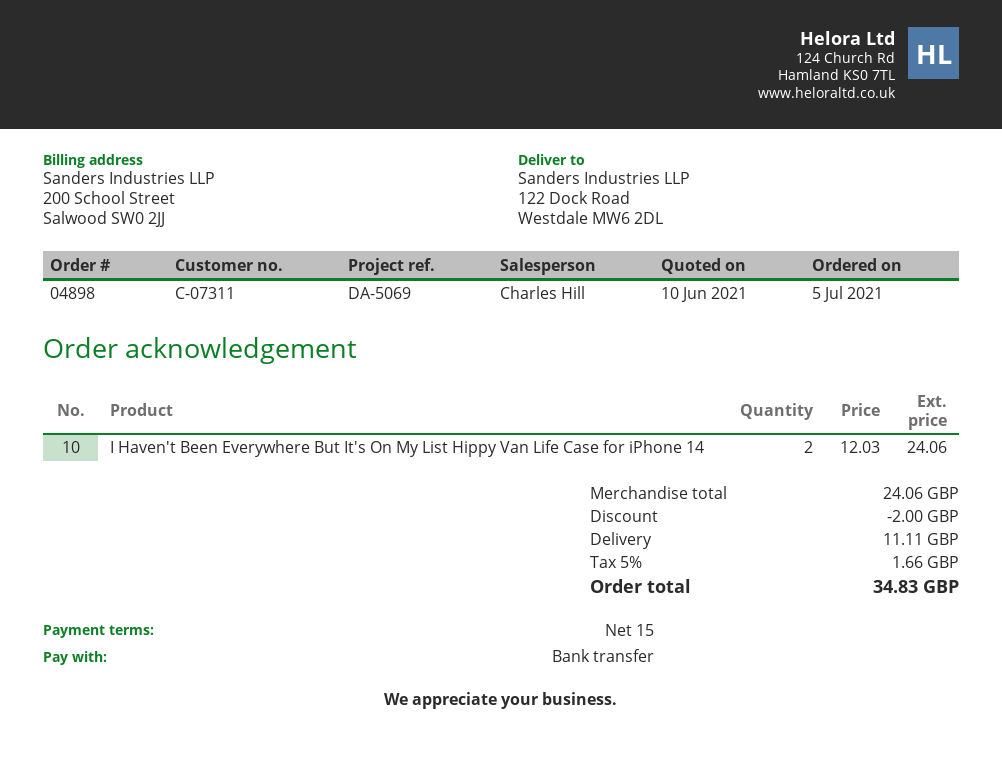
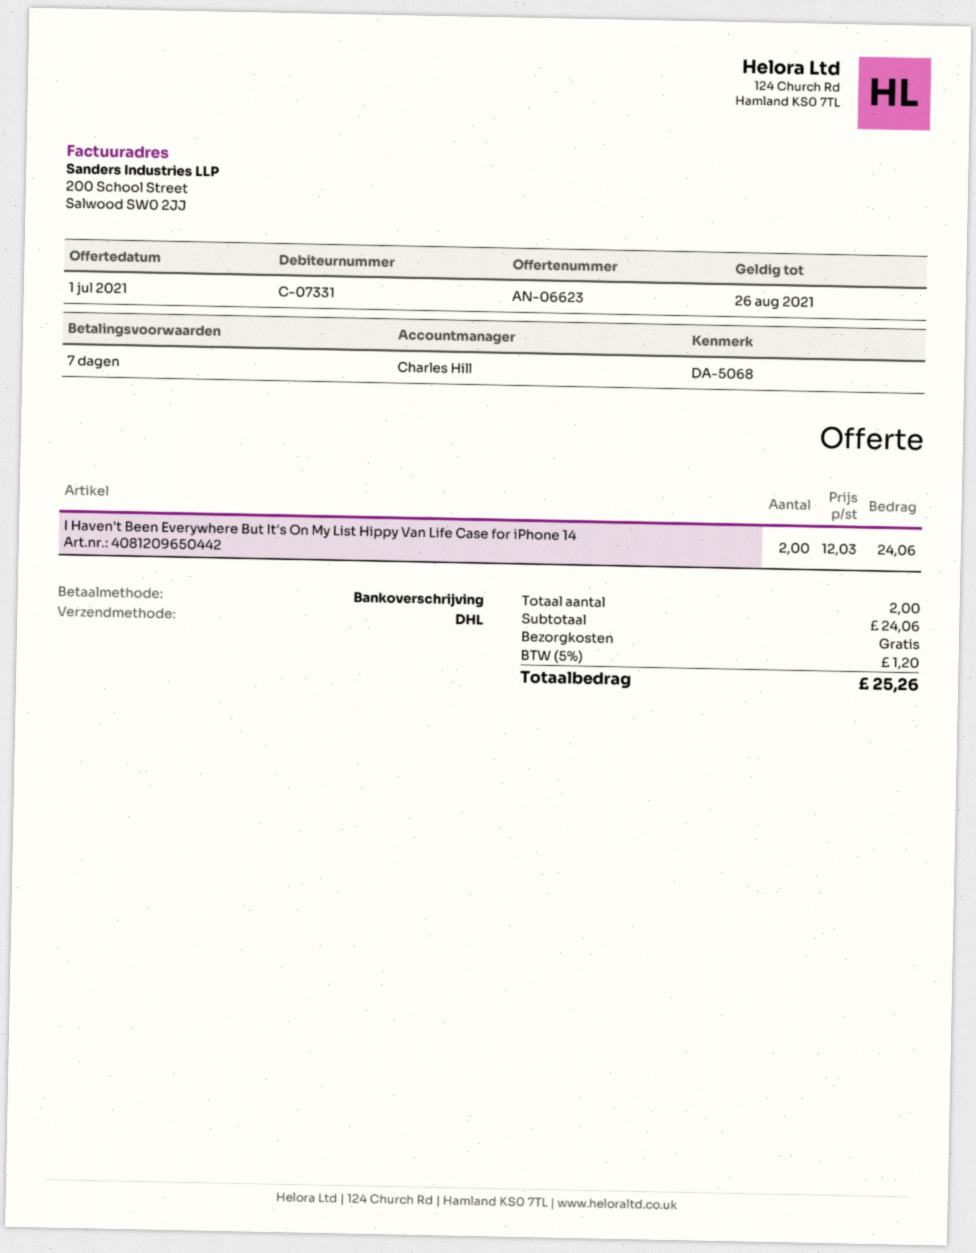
quote date: 2021-06-10 -> 2021-07-01
payment terms: 15 days -> 7 days
customer number: C-07311 -> C-07331
reference: DA-5069 -> DA-5068
discount: 2.00 -> none
shipping: 11.11 -> 0.00
tax: 5% = 1.66 -> 5% = 1.20
total: 34.83 -> 25.26

